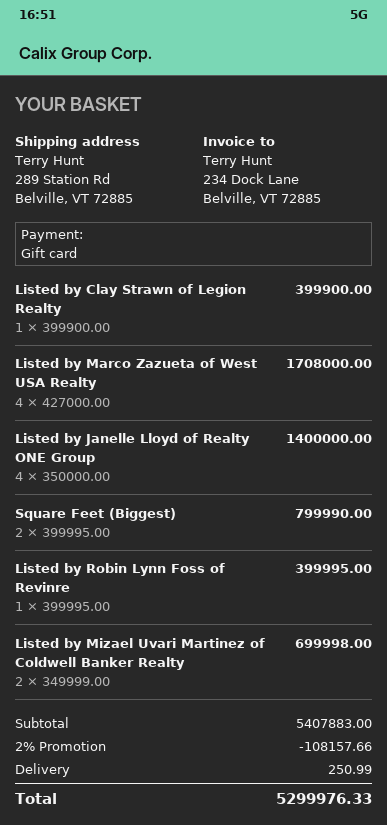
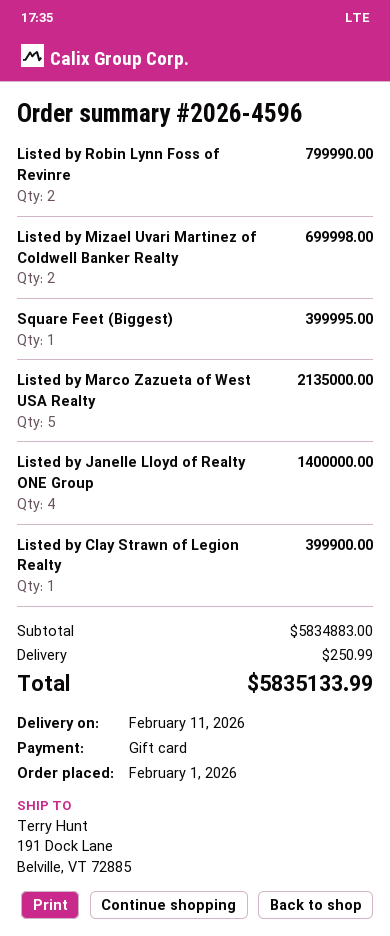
ship to: 289 Station Rd, Belville, VT 72885 -> 191 Dock Lane, Belville, VT 72885
Listed by Marco Zazueta of West USA Realty: 4 for 1708000.00 -> 5 for 2135000.00
Square Feet (Biggest): 2 for 799990.00 -> 1 for 399995.00
Listed by Robin Lynn Foss of Revinre: 1 for 399995.00 -> 2 for 799990.00
subtotal: 5407883.00 -> 5834883.00
discount: 2% = 108157.66 -> none
total: 5299976.33 -> 5835133.99

